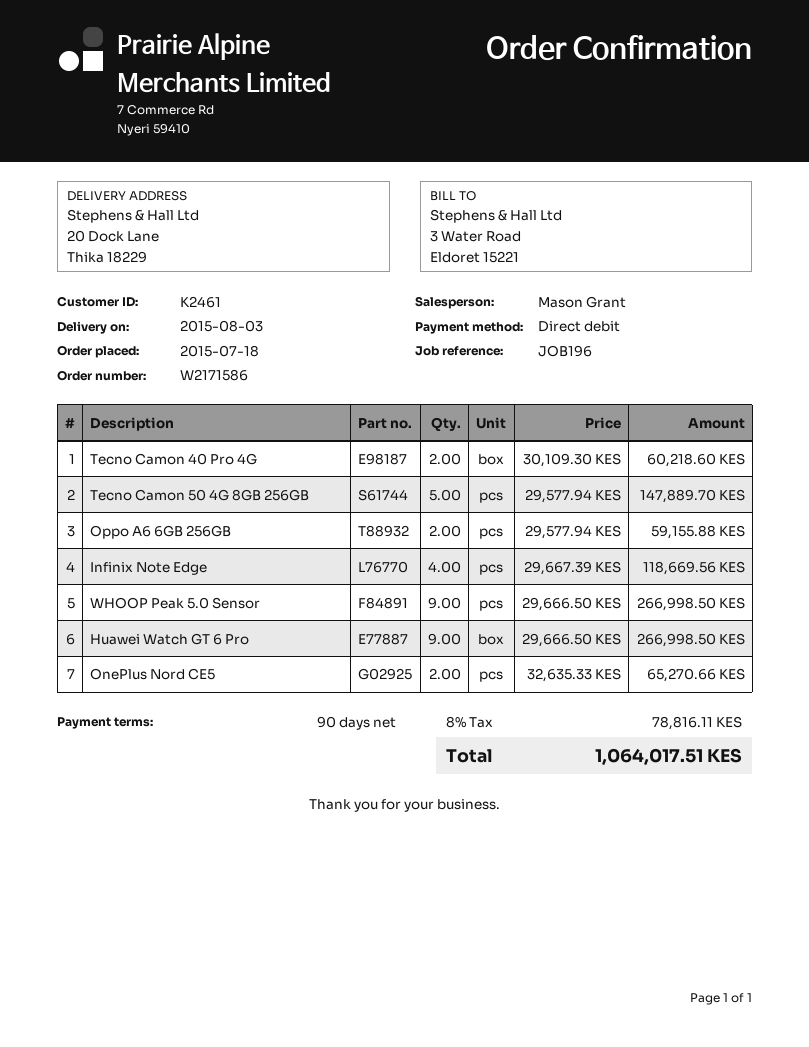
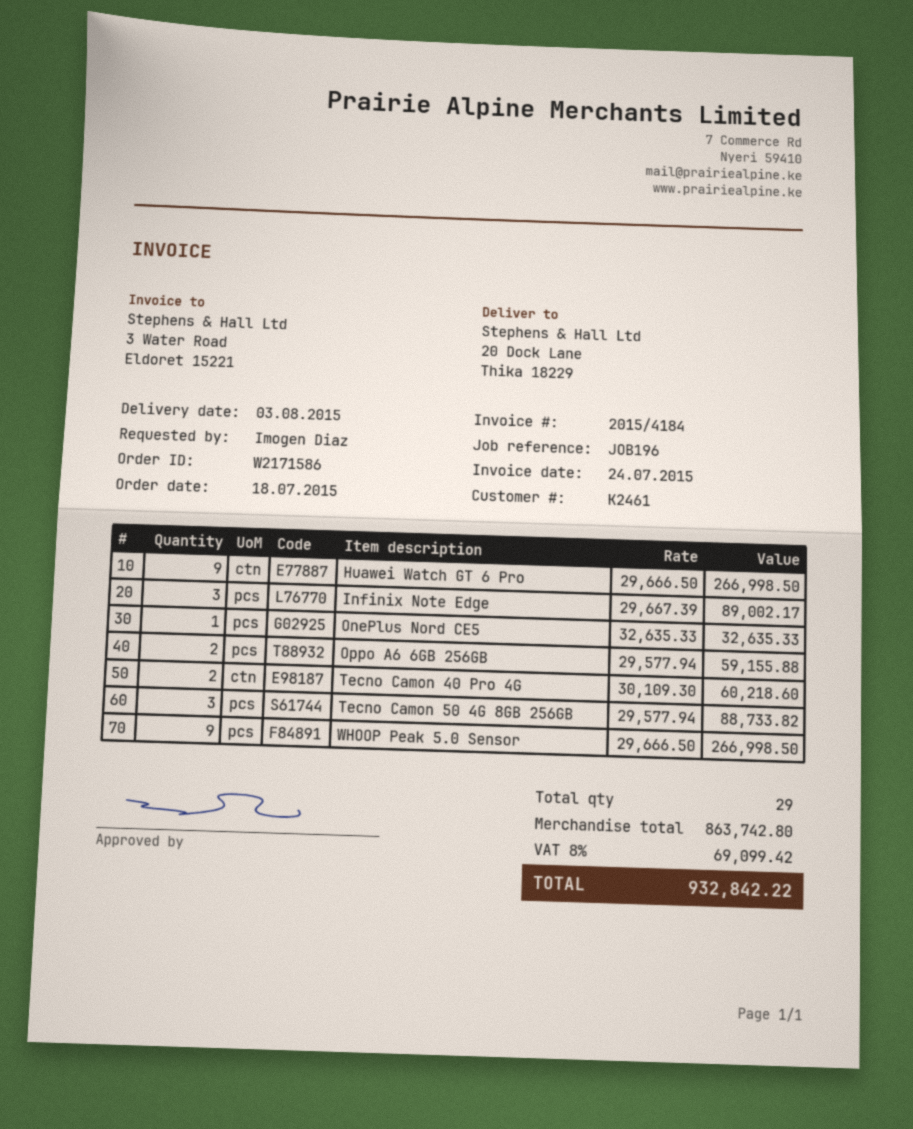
Tecno Camon 50 4G 8GB 256GB: 5 x 29577.94 = 147889.70 -> 3 x 29577.94 = 88733.82
Infinix Note Edge: 4 x 29667.39 = 118669.56 -> 3 x 29667.39 = 89002.17
OnePlus Nord CE5: 2 x 32635.33 = 65270.66 -> 1 x 32635.33 = 32635.33
tax: 8% = 78816.11 -> 8% = 69099.42
total: 1064017.51 -> 932842.22

